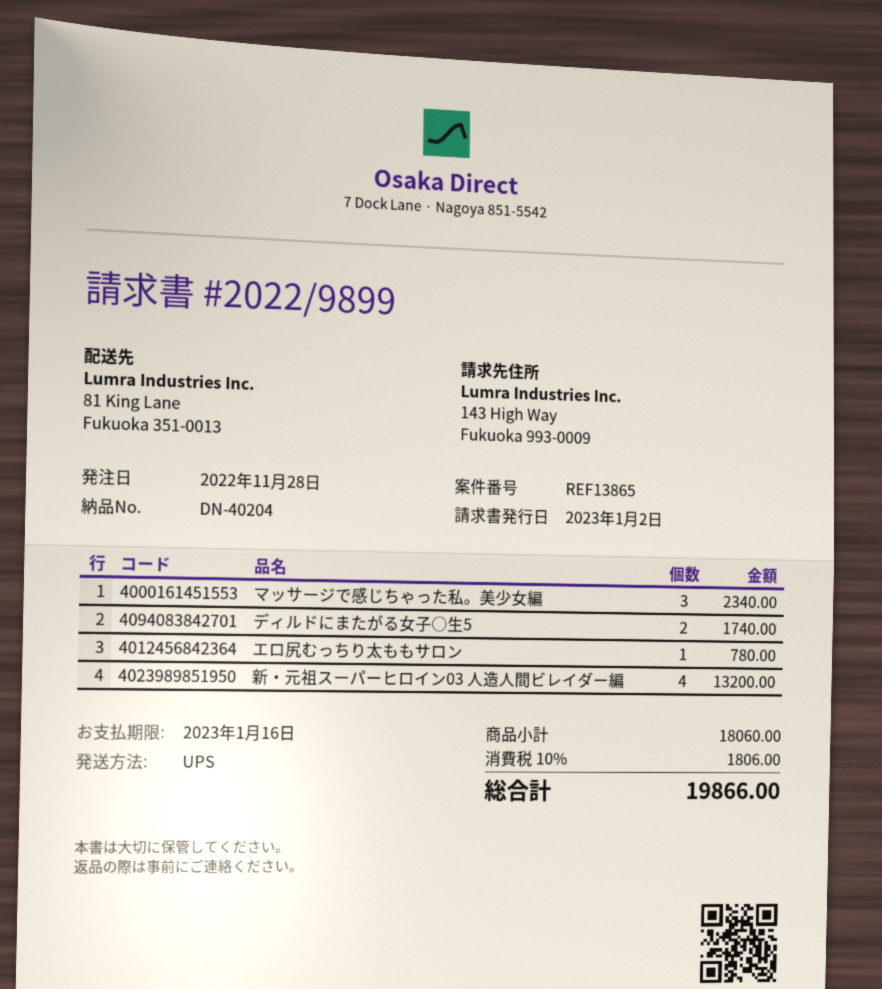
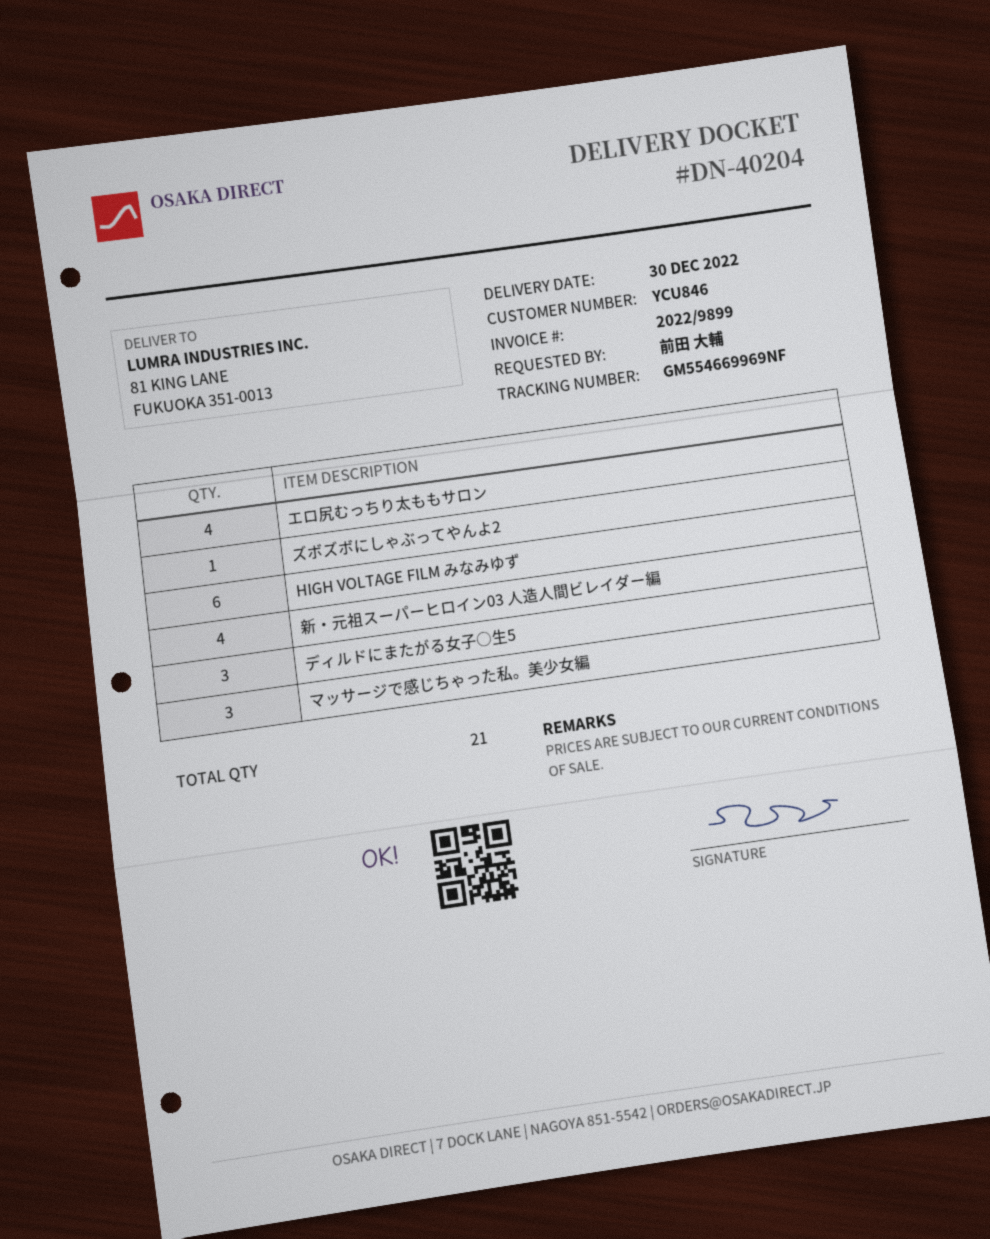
ディルドにまたがる女子○生5: 2 -> 3
エロ尻むっちり太ももサロン: 1 -> 4
ズボズボにしゃぶってやんよ2: none -> 1
HIGH VOLTAGE FILM みなみゆず: none -> 6

